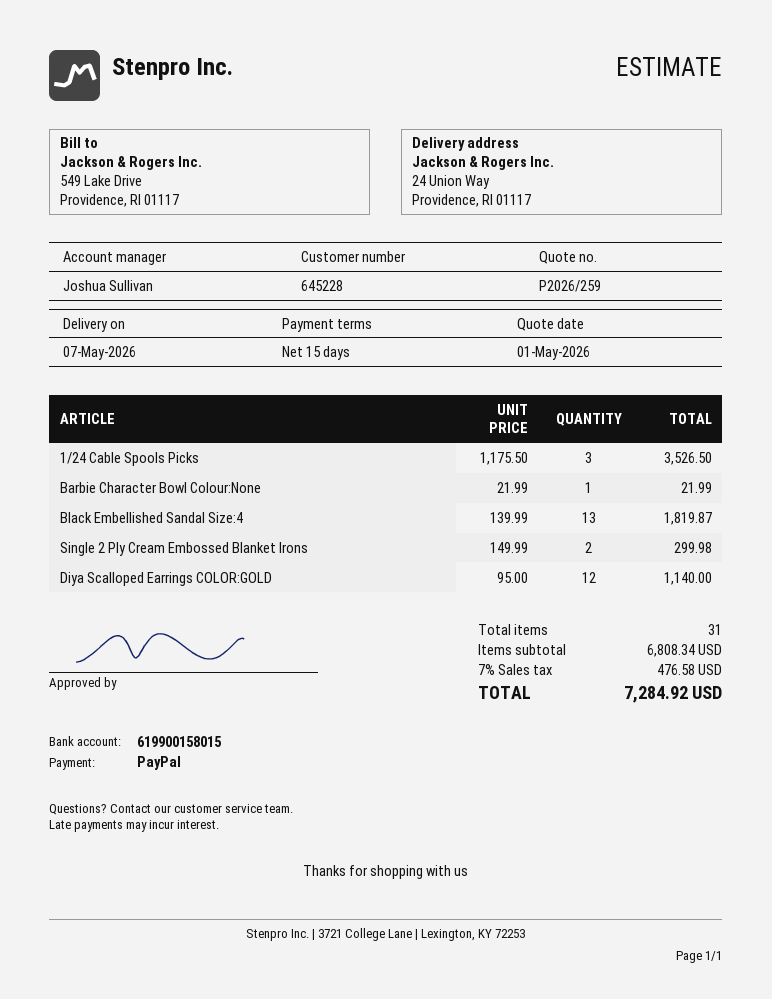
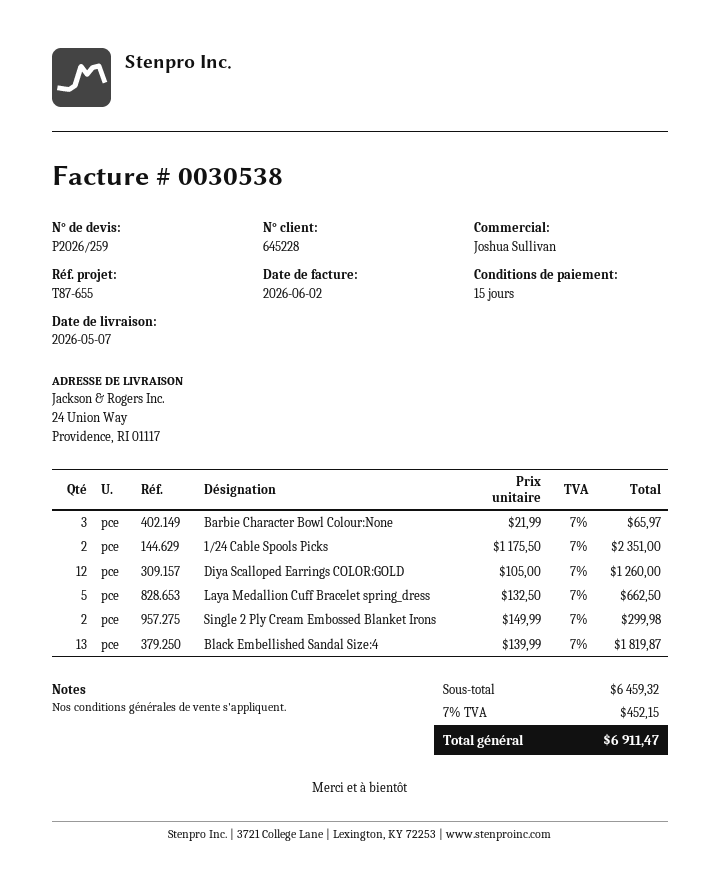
1/24 Cable Spools Picks: 3 x 1175.50 = 3526.50 -> 2 x 1175.50 = 2351.00
Barbie Character Bowl Colour:None: 1 x 21.99 = 21.99 -> 3 x 21.99 = 65.97
Diya Scalloped Earrings COLOR:GOLD: 12 x 95.00 = 1140.00 -> 12 x 105.00 = 1260.00
Laya Medallion Cuff Bracelet spring_dress: none -> 5 x 132.50 = 662.50
subtotal: 6808.34 -> 6459.32
tax: 7% = 476.58 -> 7% = 452.15
total: 7284.92 -> 6911.47

